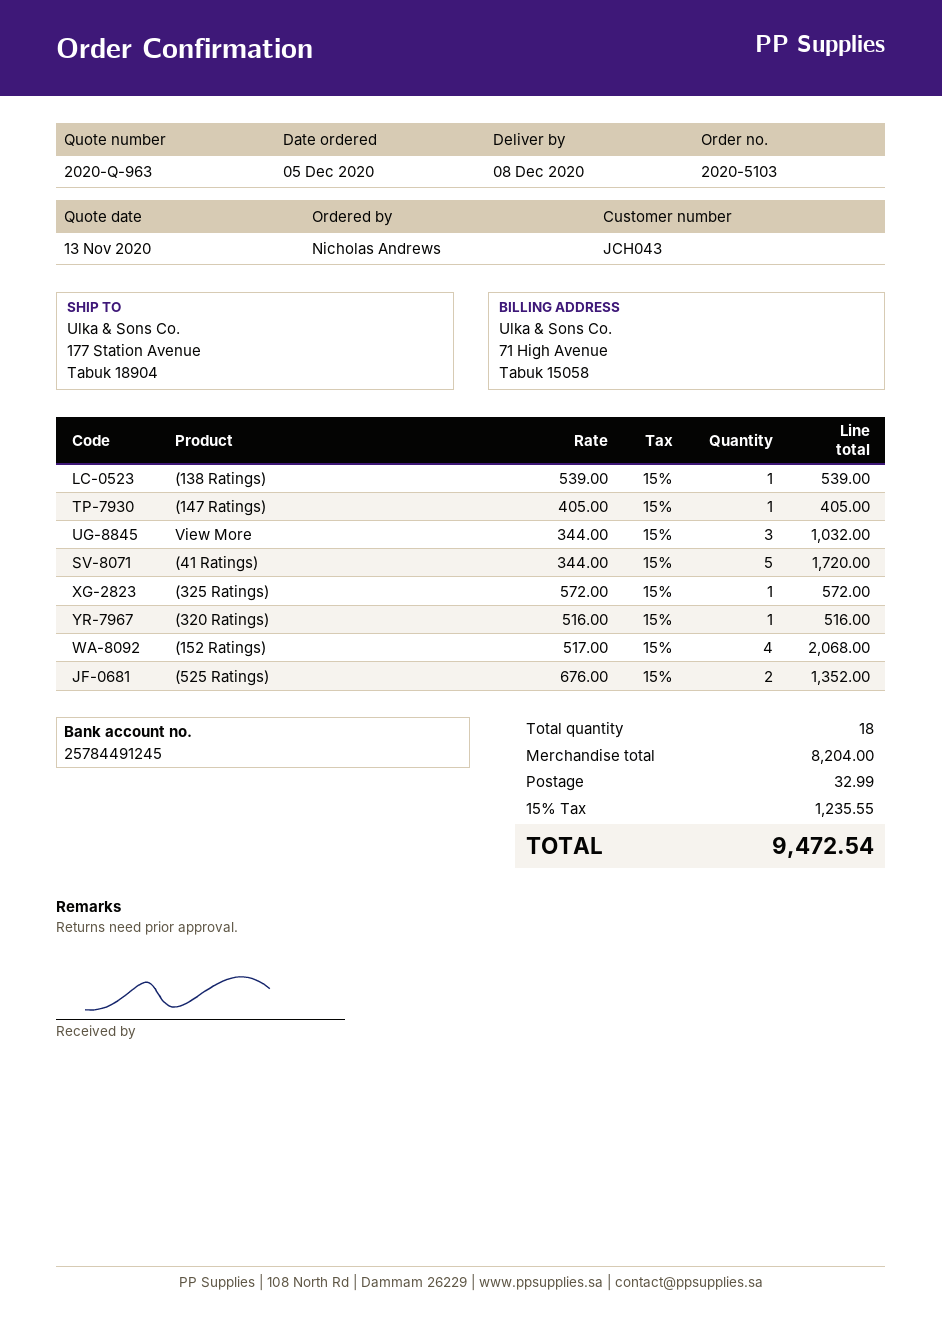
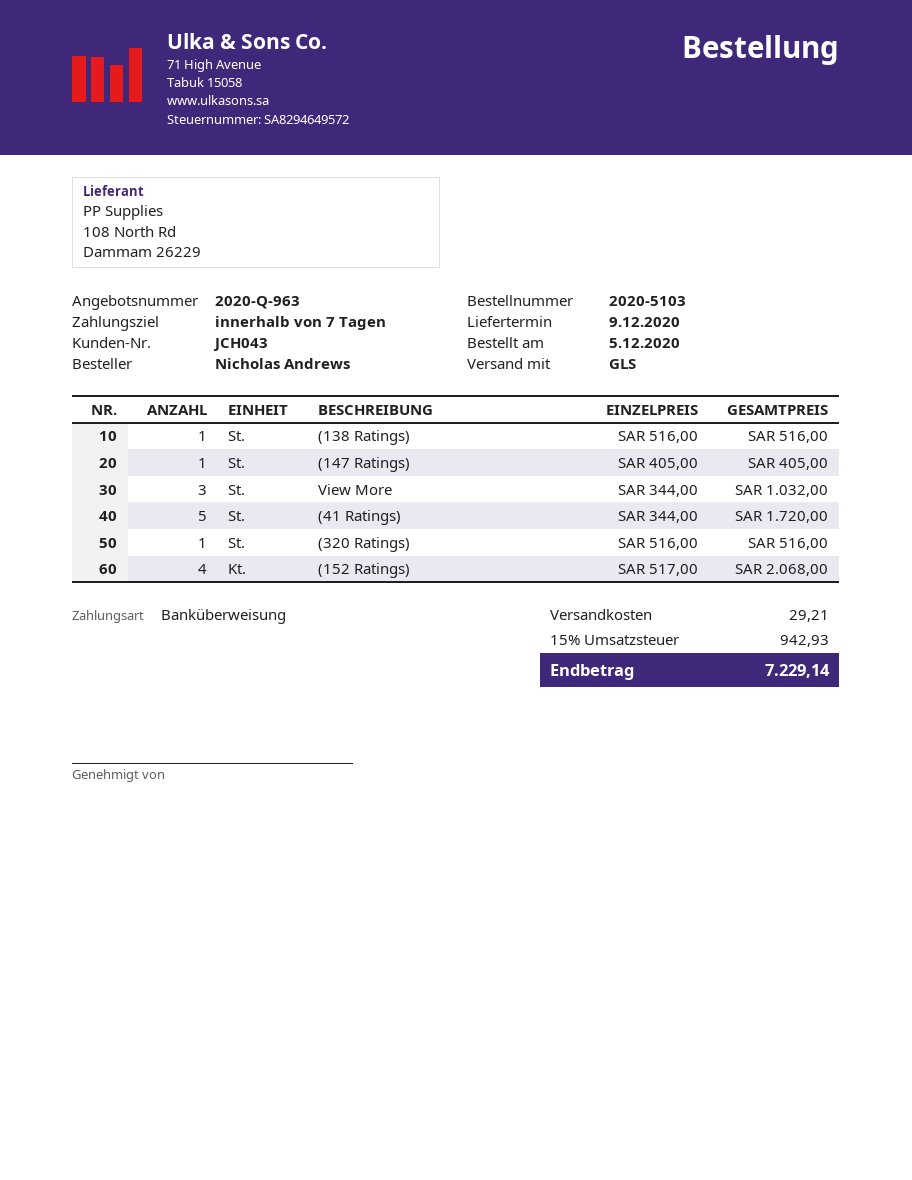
delivery date: 2020-12-08 -> 2020-12-09
(138 Ratings): 1 x 539.00 = 539.00 -> 1 x 516.00 = 516.00
(325 Ratings): 1 x 572.00 = 572.00 -> none
(525 Ratings): 2 x 676.00 = 1352.00 -> none
shipping: 32.99 -> 29.21
tax: 15% = 1235.55 -> 15% = 942.93
total: 9472.54 -> 7229.14

